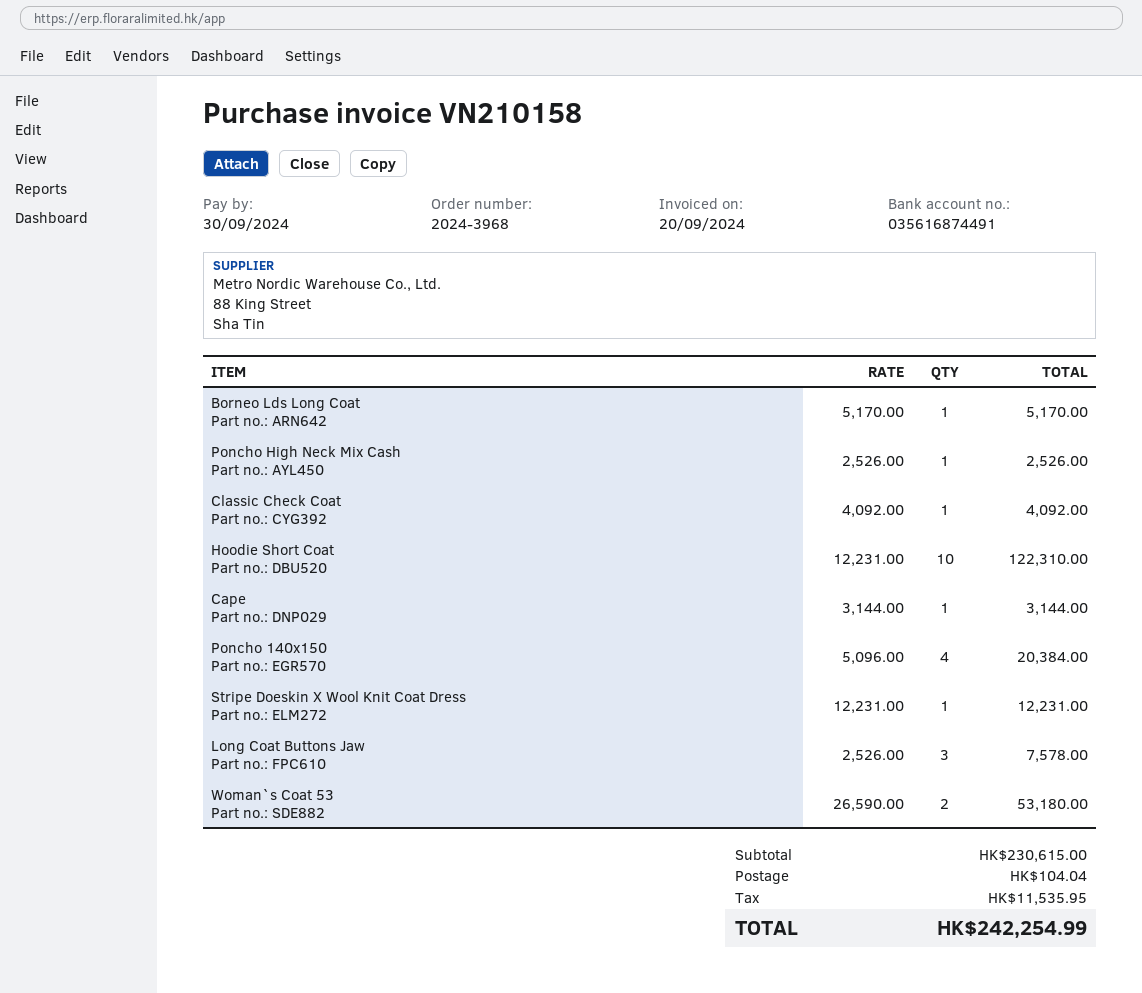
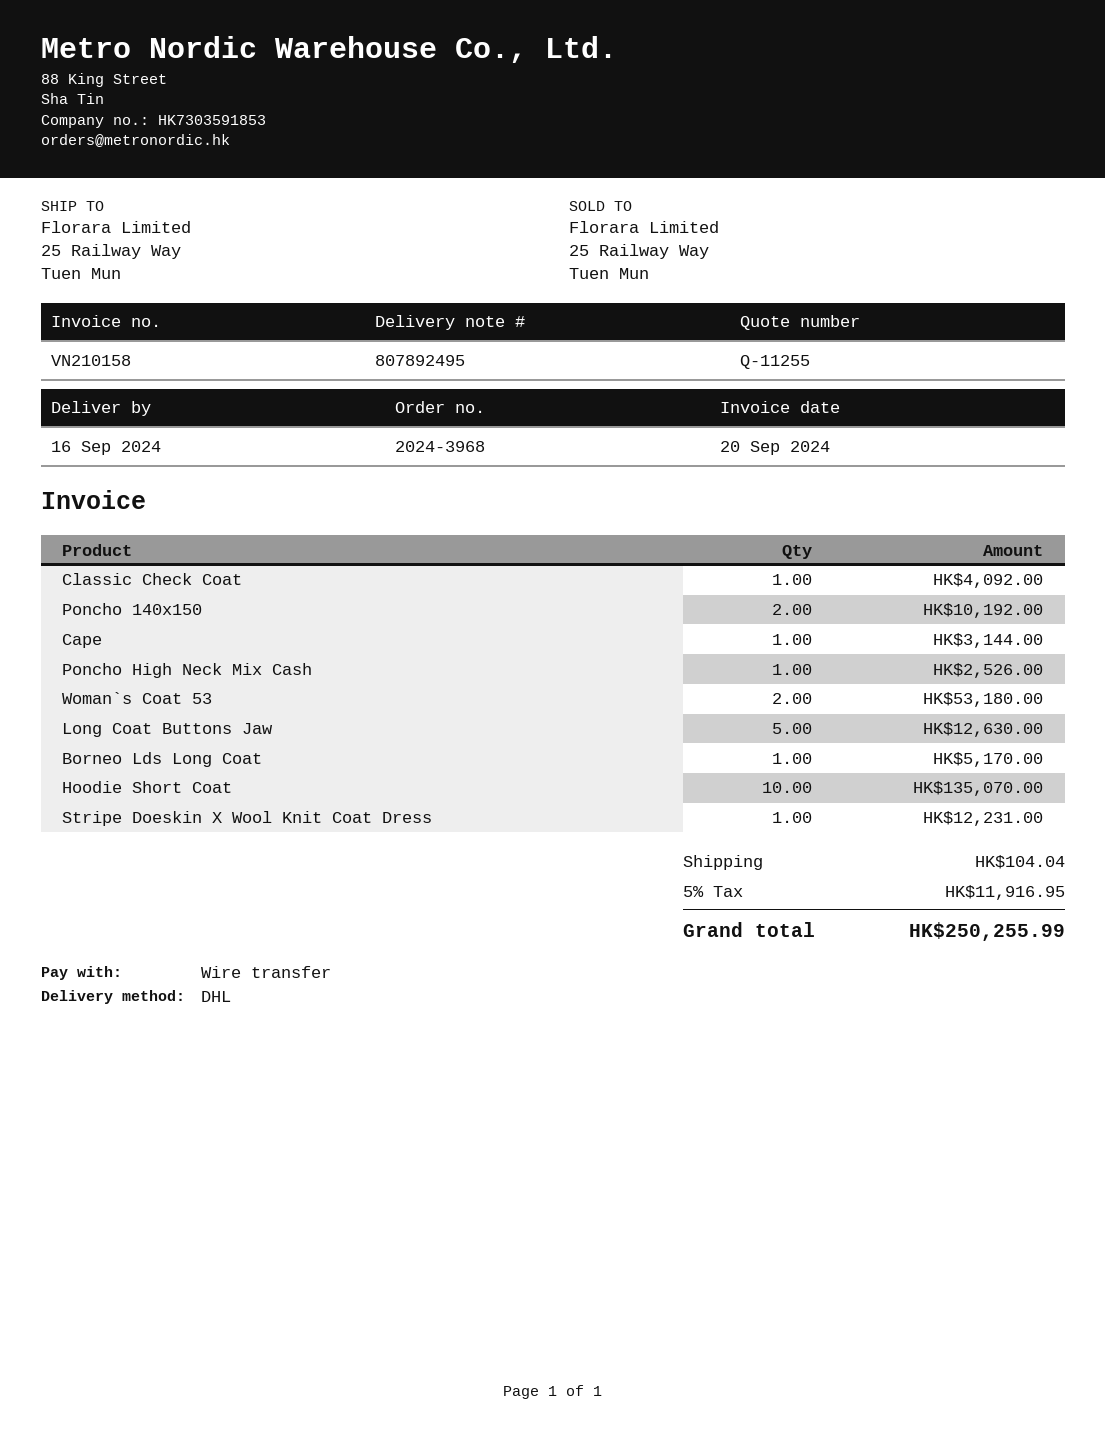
Hoodie Short Coat: 10 for 122310.00 -> 10 for 135070.00
Poncho 140x150: 4 for 20384.00 -> 2 for 10192.00
Long Coat Buttons Jaw: 3 for 7578.00 -> 5 for 12630.00
tax: 11535.95 -> 11916.95
total: 242254.99 -> 250255.99

